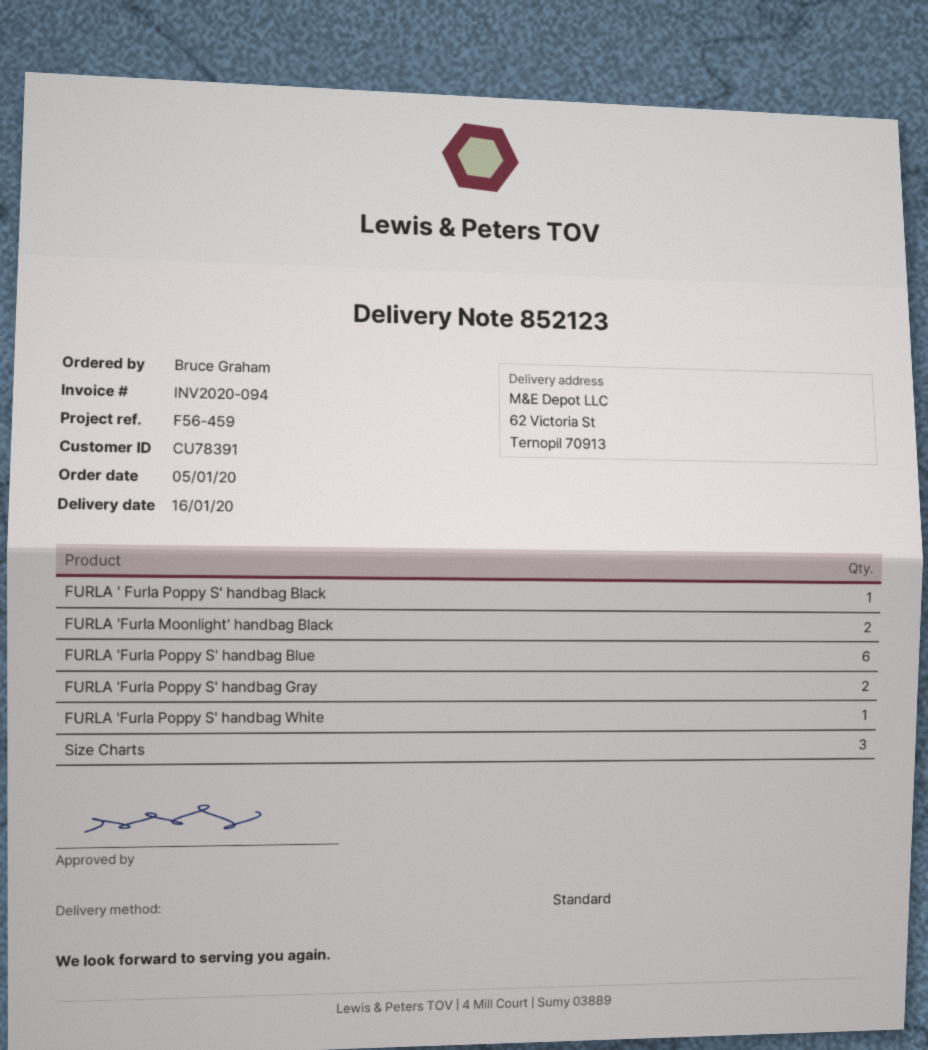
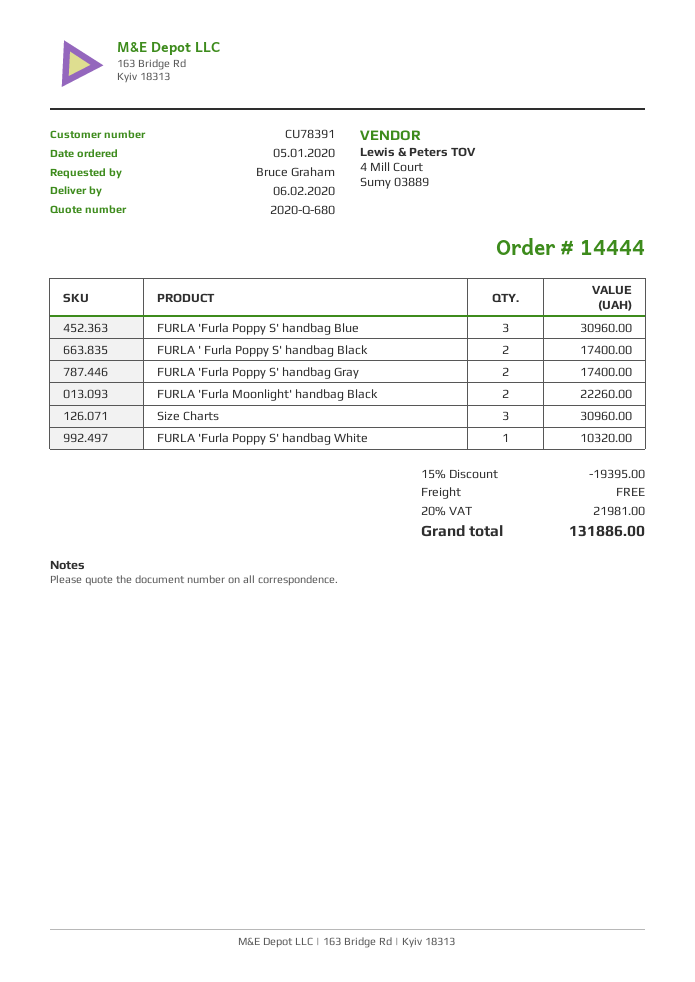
delivery date: 2020-01-16 -> 2020-02-06
FURLA ' Furla Poppy S' handbag Black: 1 -> 2
FURLA 'Furla Poppy S' handbag Blue: 6 -> 3

